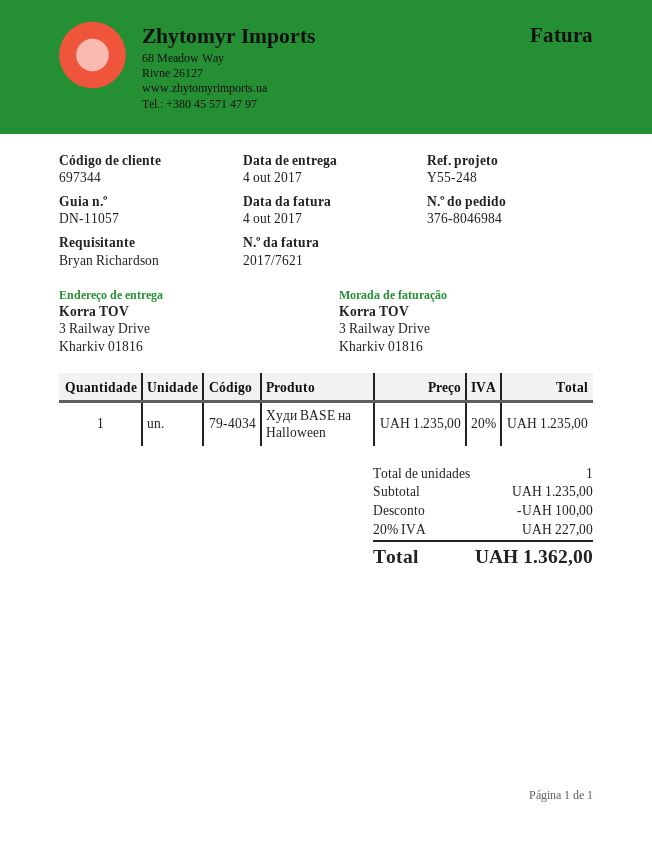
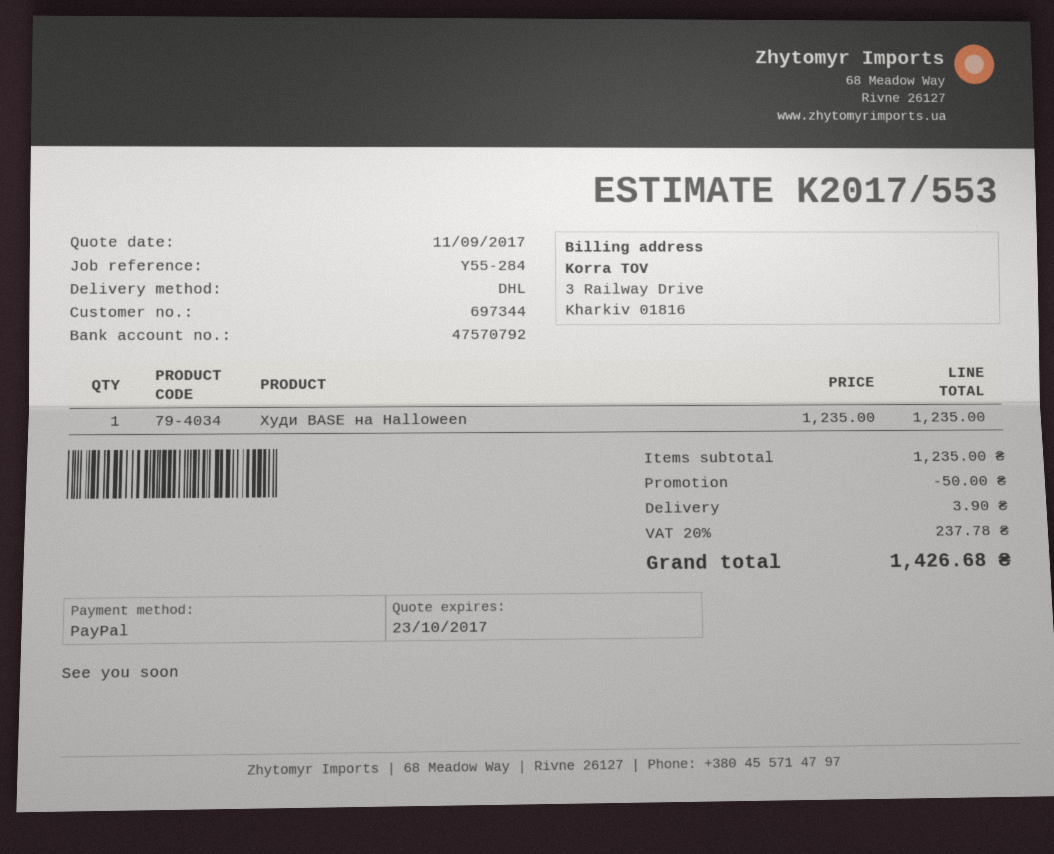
reference: Y55-248 -> Y55-284
discount: 100.00 -> 50.00
shipping: none -> 3.90
tax: 20% = 227.00 -> 20% = 237.78
total: 1362.00 -> 1426.68

